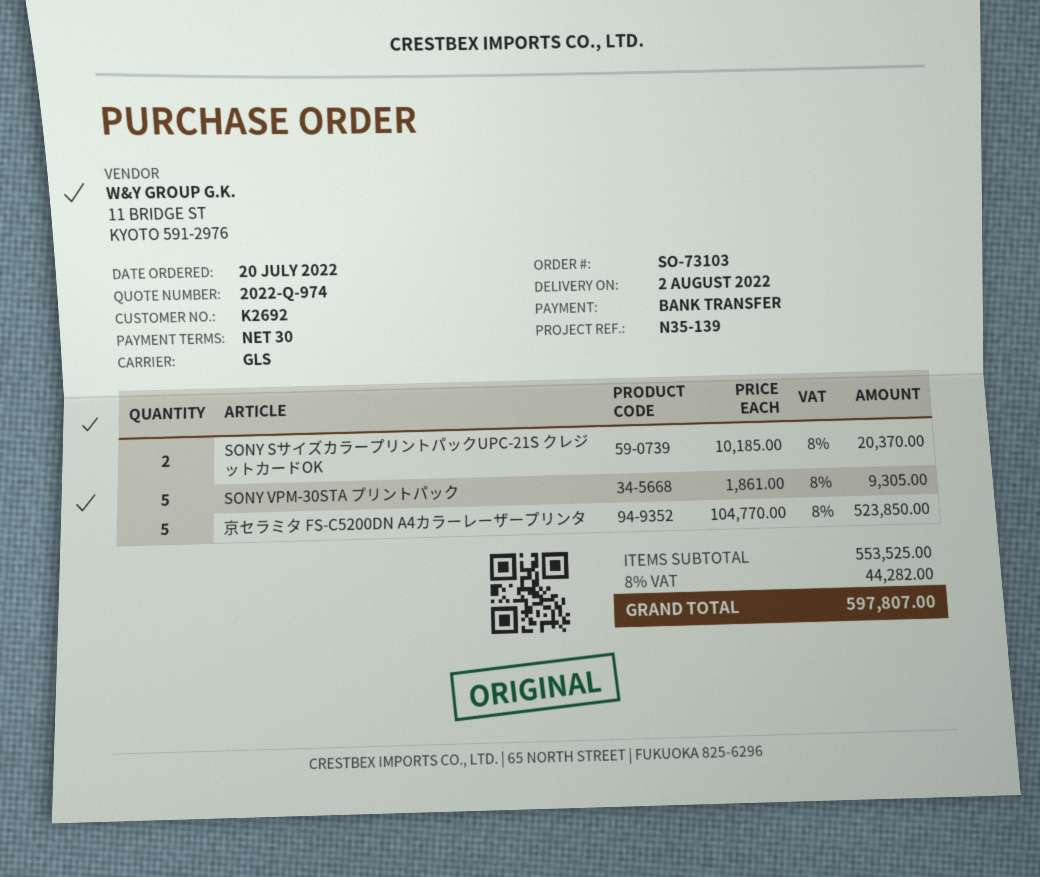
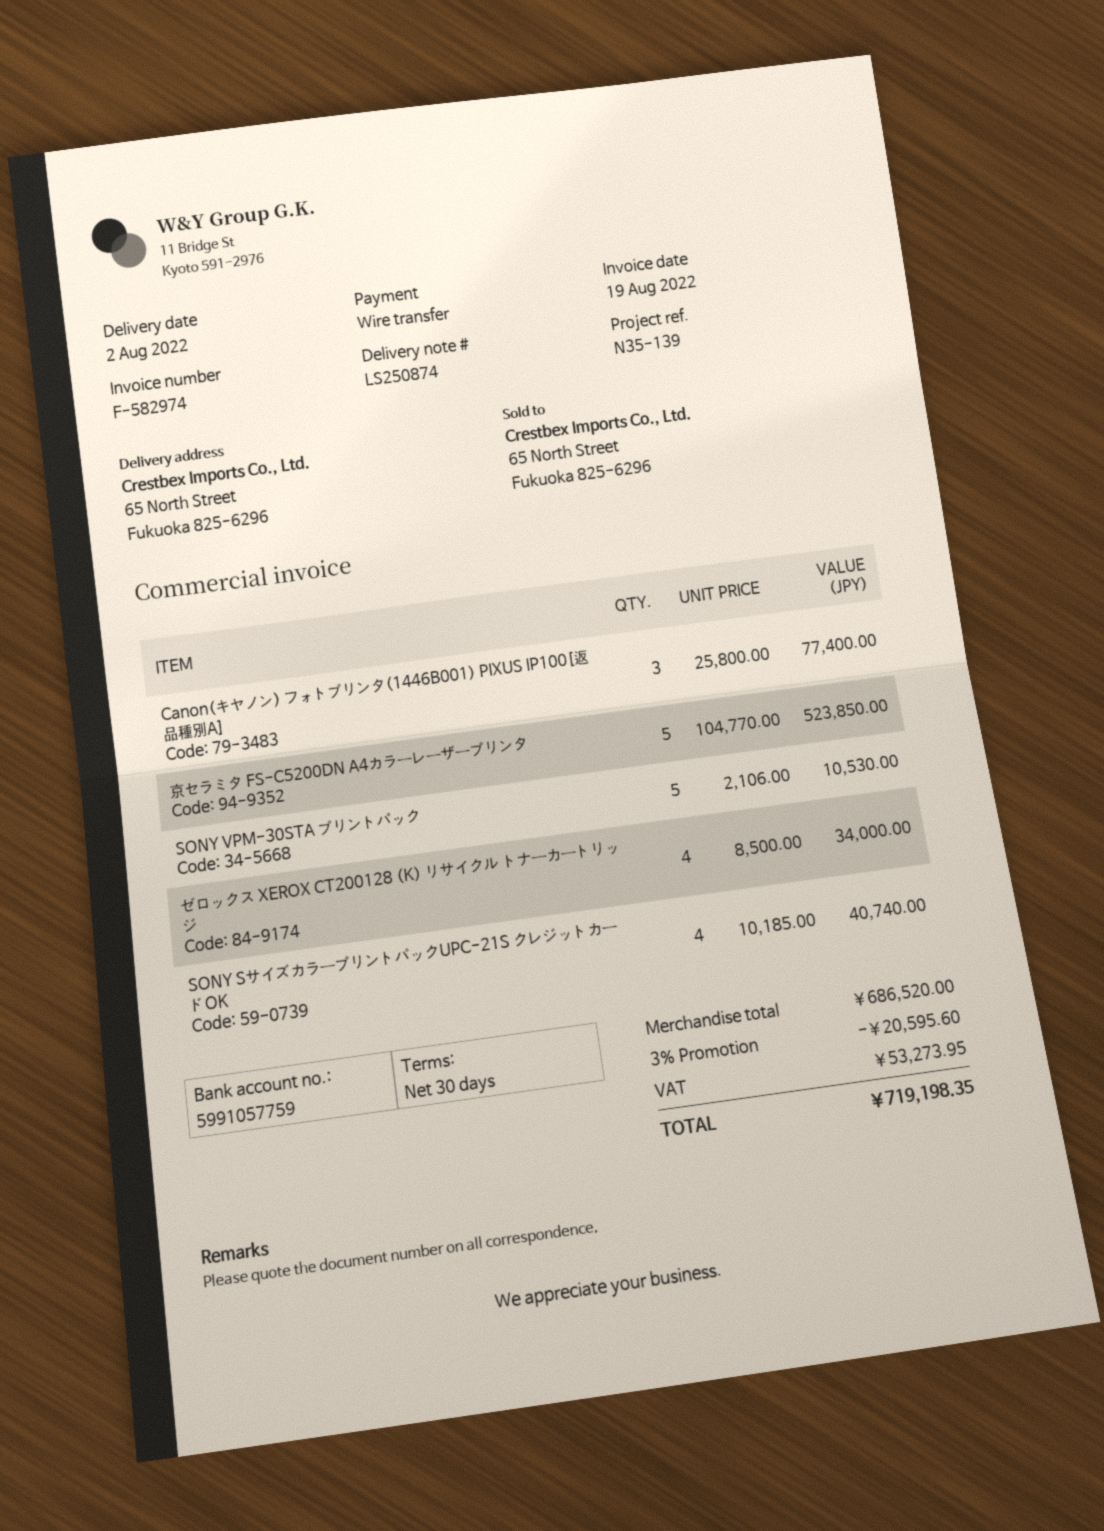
SONY SサイズカラープリントパックUPC-21S クレジットカードOK: 2 x 10185.00 = 20370.00 -> 4 x 10185.00 = 40740.00
SONY VPM-30STA プリントパック: 5 x 1861.00 = 9305.00 -> 5 x 2106.00 = 10530.00
Canon(キヤノン) フォトプリンタ(1446B001) PIXUS IP100[返品種別A]: none -> 3 x 25800.00 = 77400.00
ゼロックス XEROX CT200128 (K) リサイクル トナーカートリッジ: none -> 4 x 8500.00 = 34000.00
subtotal: 553525.00 -> 686520.00
discount: none -> 3% = 20595.60
tax: 44282.00 -> 53273.95
total: 597807.00 -> 719198.35

